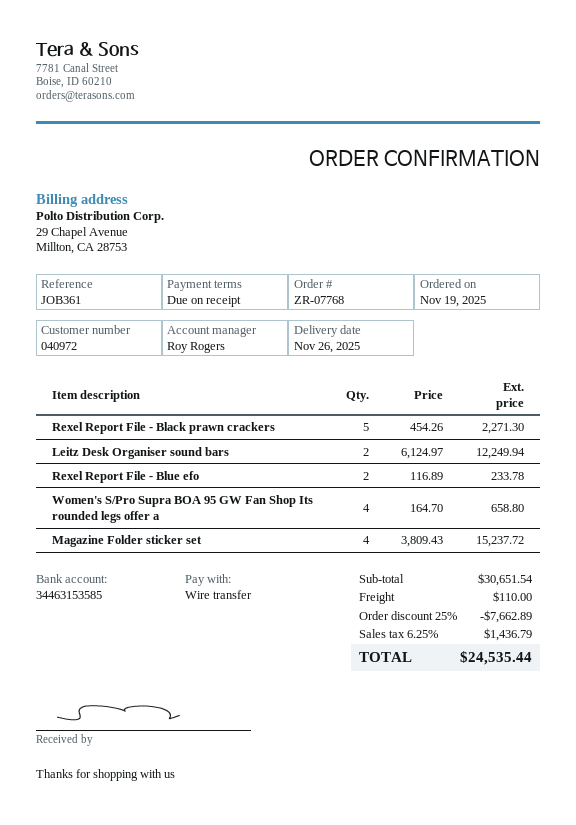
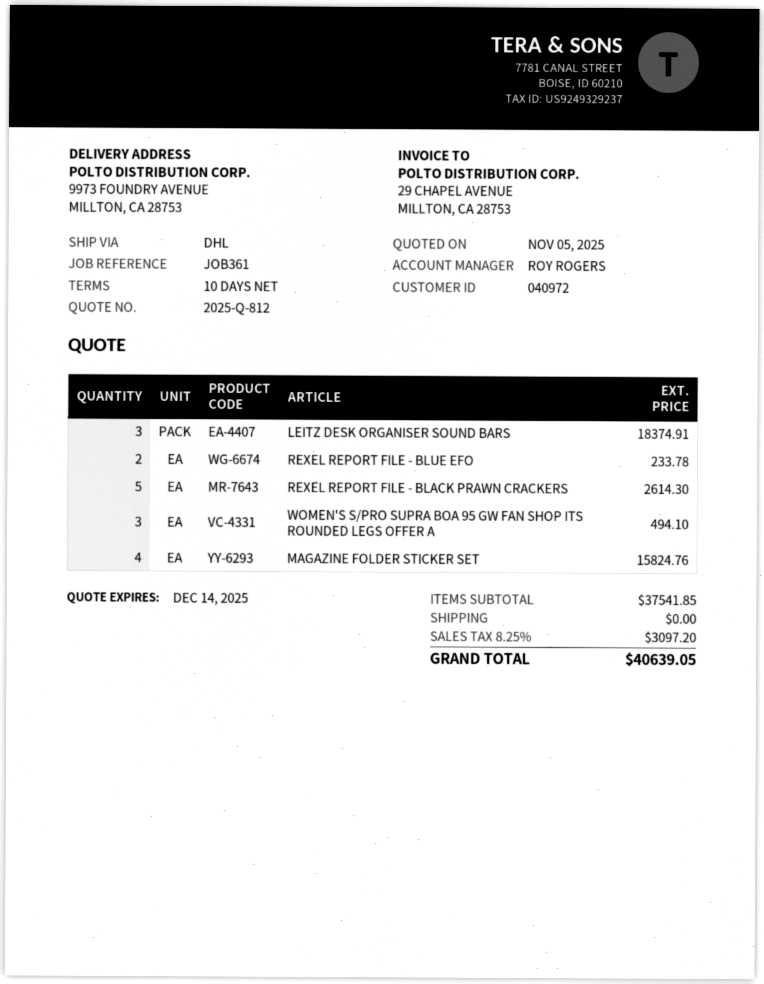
payment terms: on receipt -> 10 days
Rexel Report File - Black prawn crackers: 5 for 2271.30 -> 5 for 2614.30
Leitz Desk Organiser sound bars: 2 for 12249.94 -> 3 for 18374.91
Women's S/Pro Supra BOA 95 GW Fan Shop Its rounded legs offer a: 4 for 658.80 -> 3 for 494.10
Magazine Folder sticker set: 4 for 15237.72 -> 4 for 15824.76
subtotal: 30651.54 -> 37541.85
discount: 25% = 7662.89 -> none
shipping: 110.00 -> 0.00
tax: 6.25% = 1436.79 -> 8.25% = 3097.20
total: 24535.44 -> 40639.05

